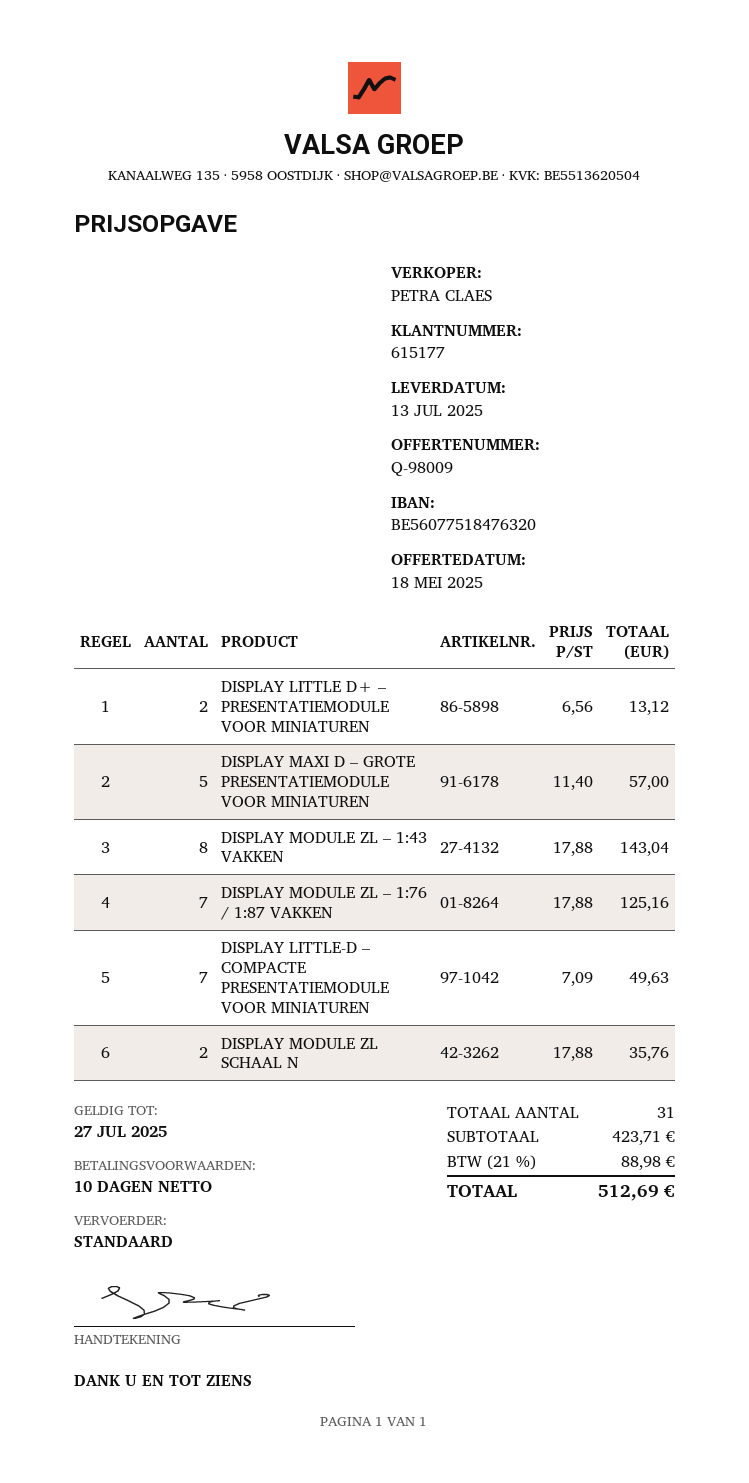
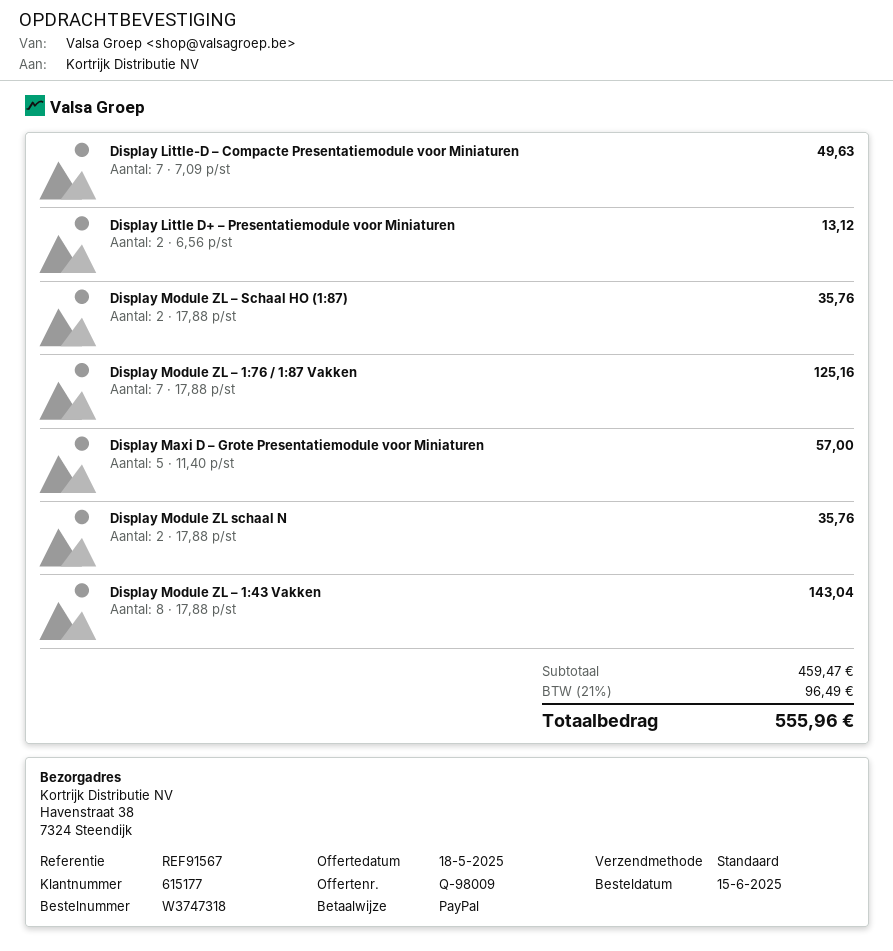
Display Module ZL – Schaal HO (1:87): none -> 2 x 17.88 = 35.76
subtotal: 423.71 -> 459.47
tax: 21% = 88.98 -> 21% = 96.49
total: 512.69 -> 555.96

